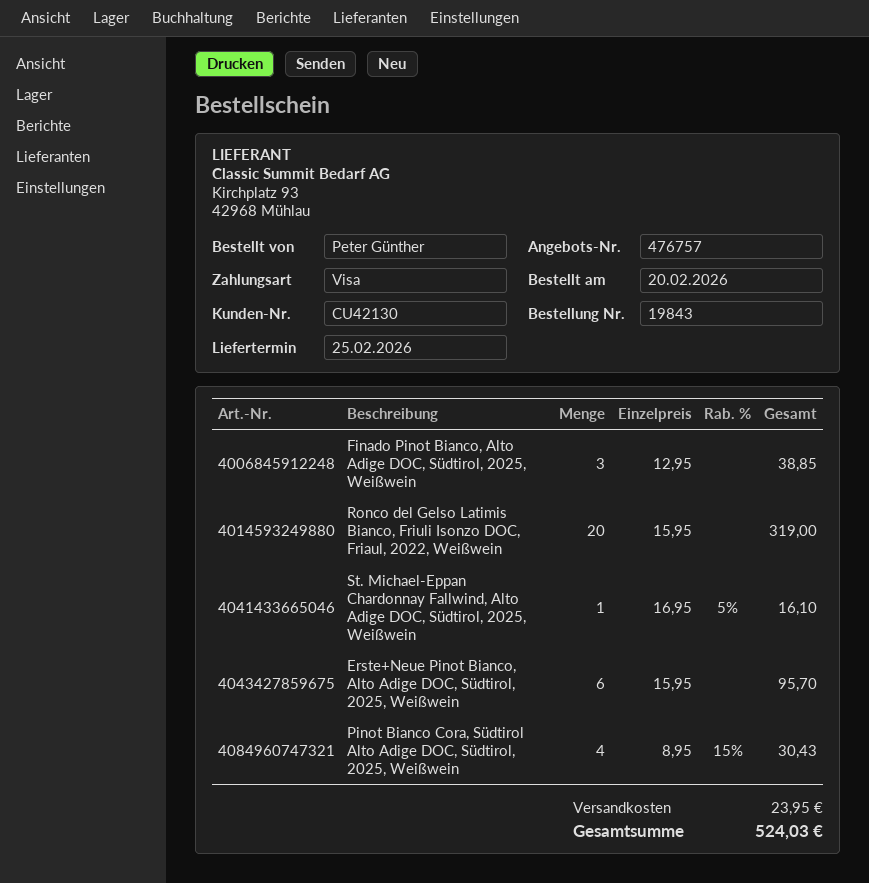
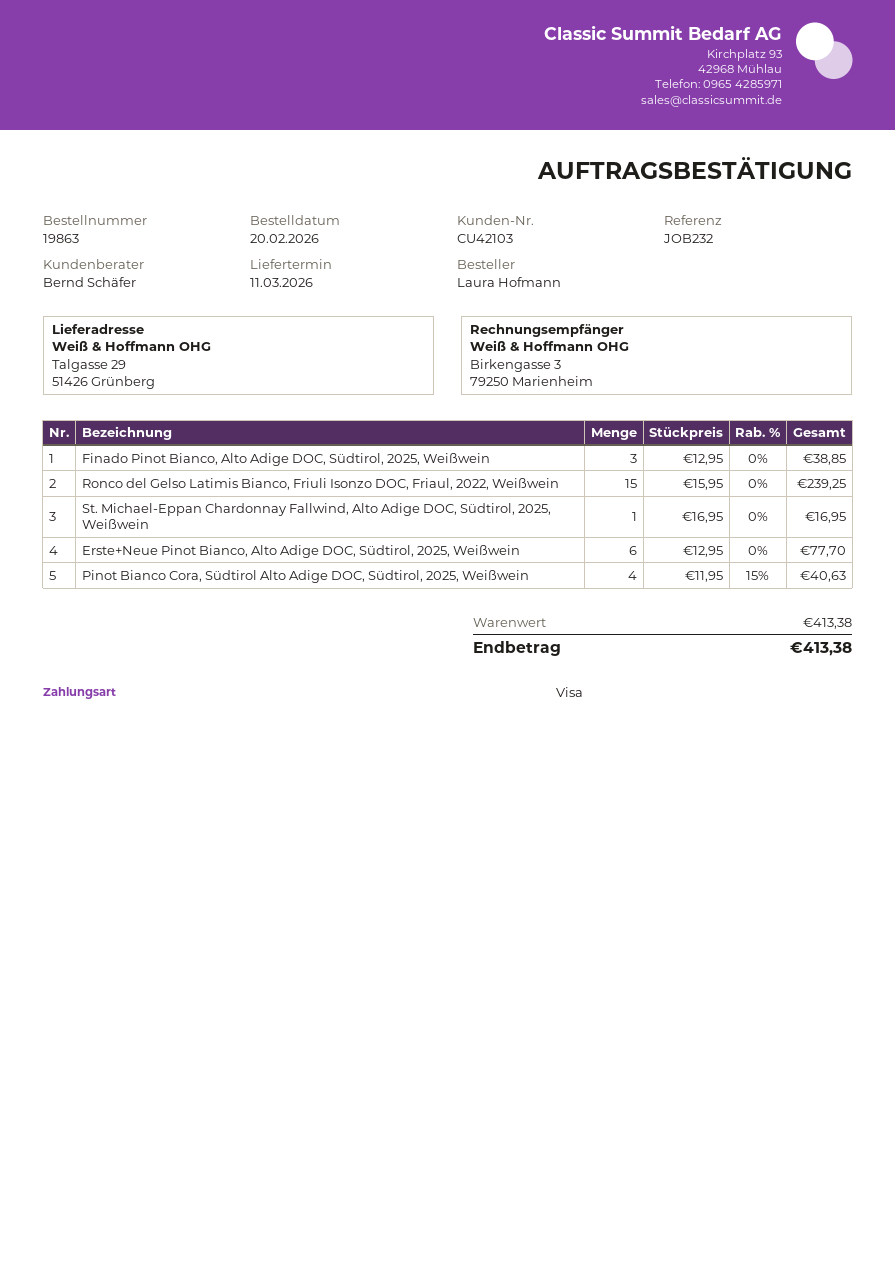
order number: 19843 -> 19863
delivery date: 2026-02-25 -> 2026-03-11
customer number: CU42130 -> CU42103
ordered by: Peter Günther -> Laura Hofmann
Ronco del Gelso Latimis Bianco, Friuli Isonzo DOC, Friaul, 2022, Weißwein: 20 x 15.95 = 319.00 -> 15 x 15.95 = 239.25
St. Michael-Eppan Chardonnay Fallwind, Alto Adige DOC, Südtirol, 2025, Weißwein: 1 x 16.95 - 5% = 16.10 -> 1 x 16.95 = 16.95
Erste+Neue Pinot Bianco, Alto Adige DOC, Südtirol, 2025, Weißwein: 6 x 15.95 = 95.70 -> 6 x 12.95 = 77.70
Pinot Bianco Cora, Südtirol Alto Adige DOC, Südtirol, 2025, Weißwein: 4 x 8.95 - 15% = 30.43 -> 4 x 11.95 - 15% = 40.63
shipping: 23.95 -> none
total: 524.03 -> 413.38

